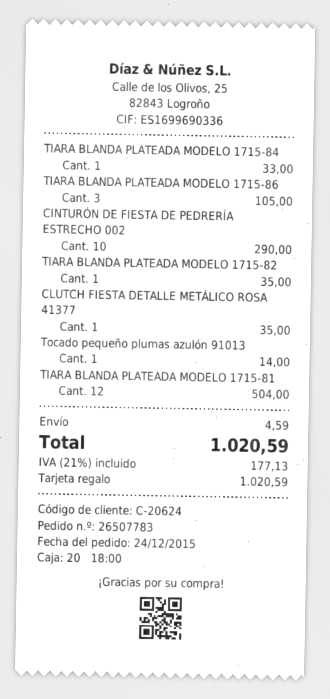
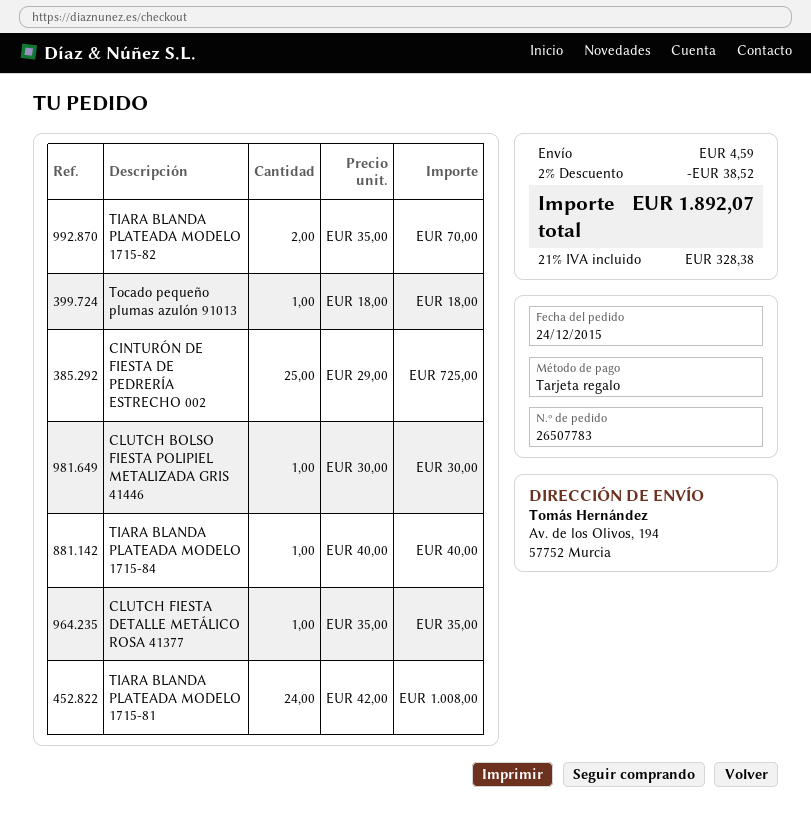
TIARA BLANDA PLATEADA MODELO 1715-84: 1 for 33.00 -> 1 for 40.00
TIARA BLANDA PLATEADA MODELO 1715-86: 3 for 105.00 -> none
CINTURÓN DE FIESTA DE PEDRERÍA ESTRECHO 002: 10 for 290.00 -> 25 for 725.00
TIARA BLANDA PLATEADA MODELO 1715-82: 1 for 35.00 -> 2 for 70.00
Tocado pequeño plumas azulón 91013: 1 for 14.00 -> 1 for 18.00
TIARA BLANDA PLATEADA MODELO 1715-81: 12 for 504.00 -> 24 for 1008.00
CLUTCH BOLSO FIESTA POLIPIEL METALIZADA GRIS 41446: none -> 1 for 30.00
discount: none -> 2% = 38.52
tax: 21% = 177.13 -> 21% = 328.38
total: 1020.59 -> 1892.07

